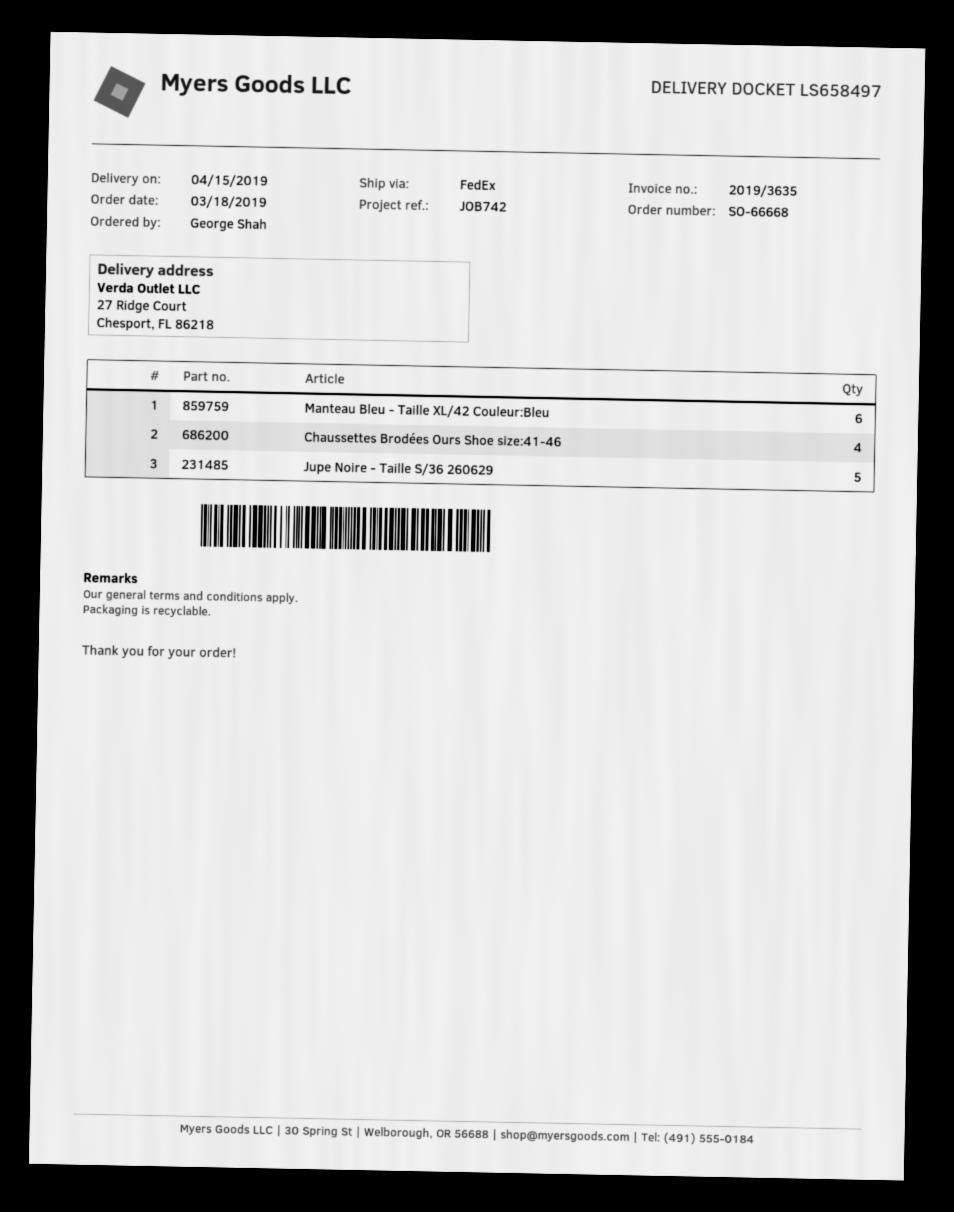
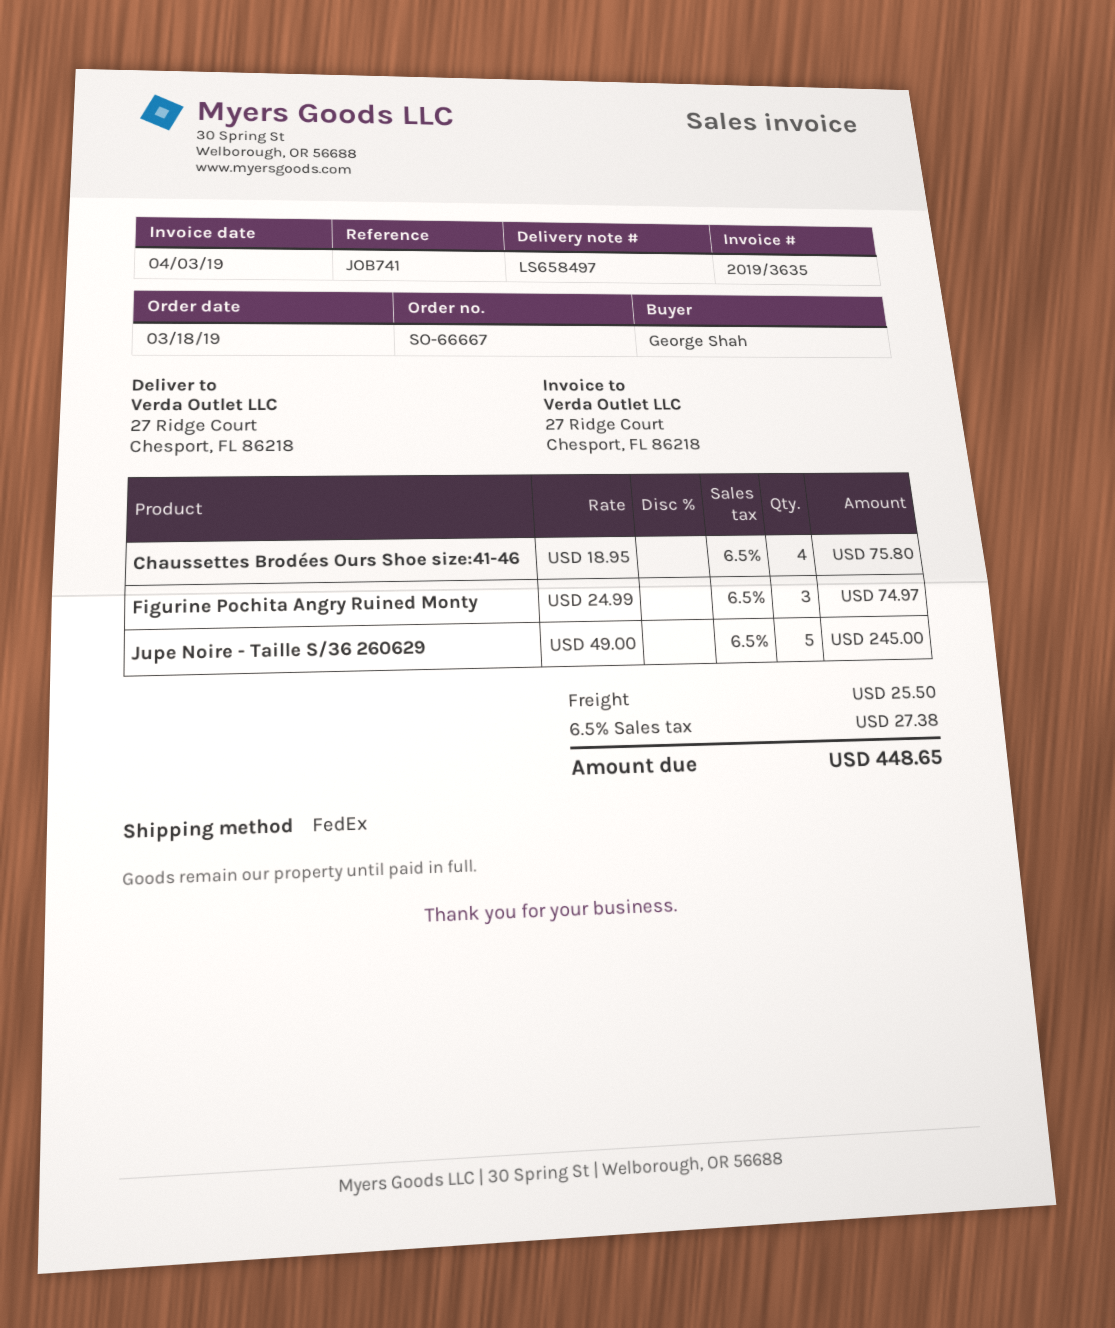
order number: SO-66668 -> SO-66667
reference: JOB742 -> JOB741
Manteau Bleu - Taille XL/42 Couleur:Bleu: 6 -> none
Figurine Pochita Angry Ruined Monty: none -> 3

